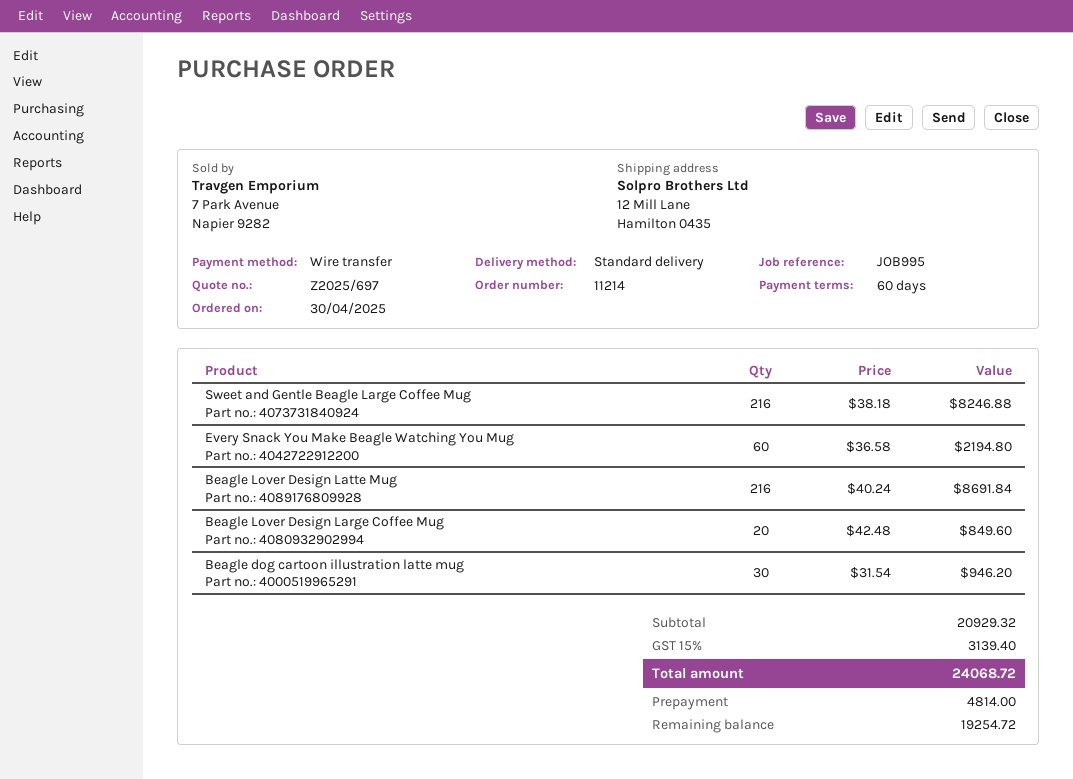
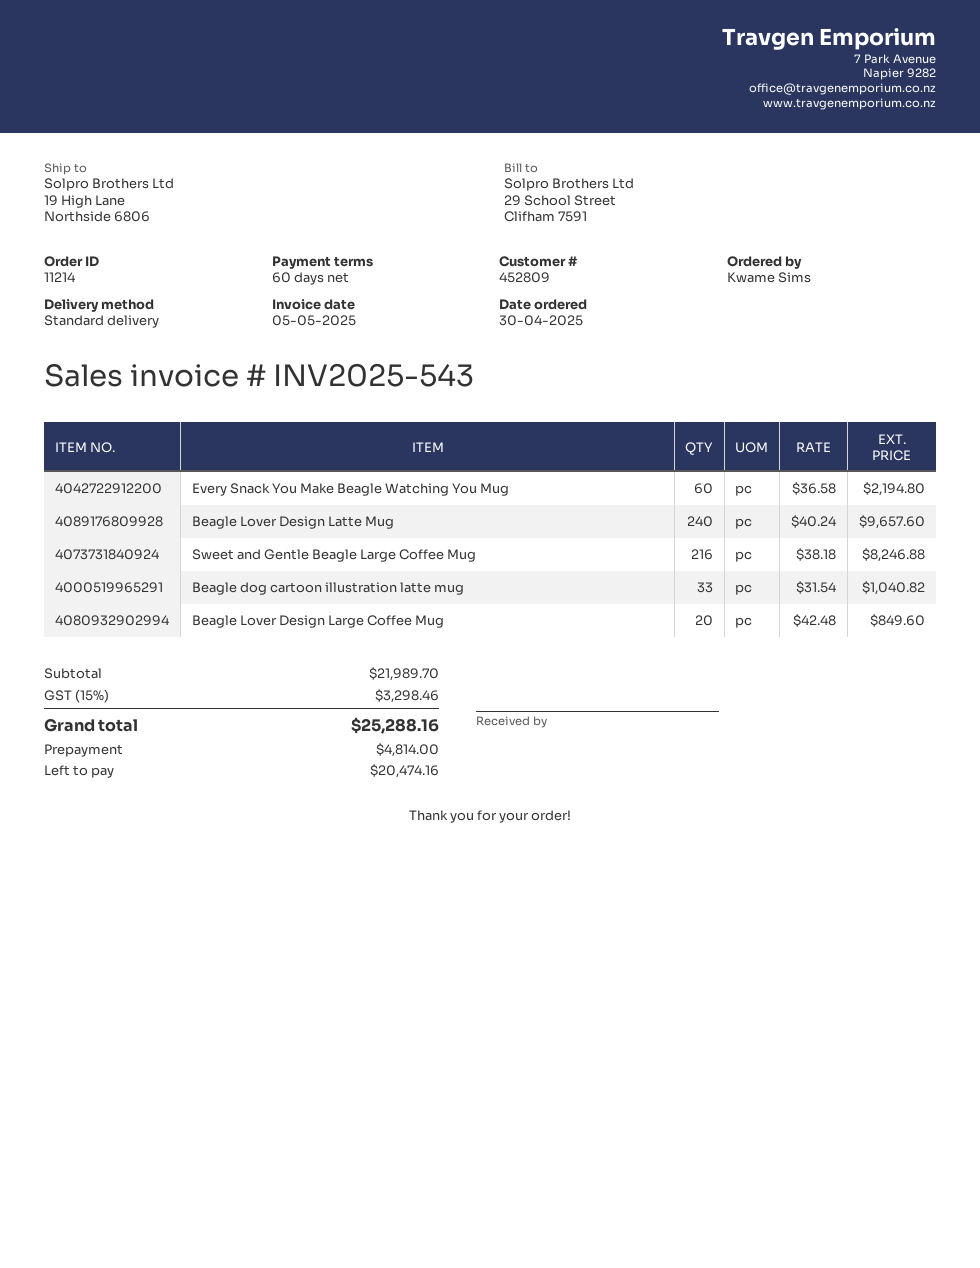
ship to: 12 Mill Lane, Hamilton 0435 -> 19 High Lane, Northside 6806
Beagle Lover Design Latte Mug: 216 x 40.24 = 8691.84 -> 240 x 40.24 = 9657.60
Beagle dog cartoon illustration latte mug: 30 x 31.54 = 946.20 -> 33 x 31.54 = 1040.82
subtotal: 20929.32 -> 21989.70
tax: 15% = 3139.40 -> 15% = 3298.46
total: 24068.72 -> 25288.16
balance: 19254.72 -> 20474.16

